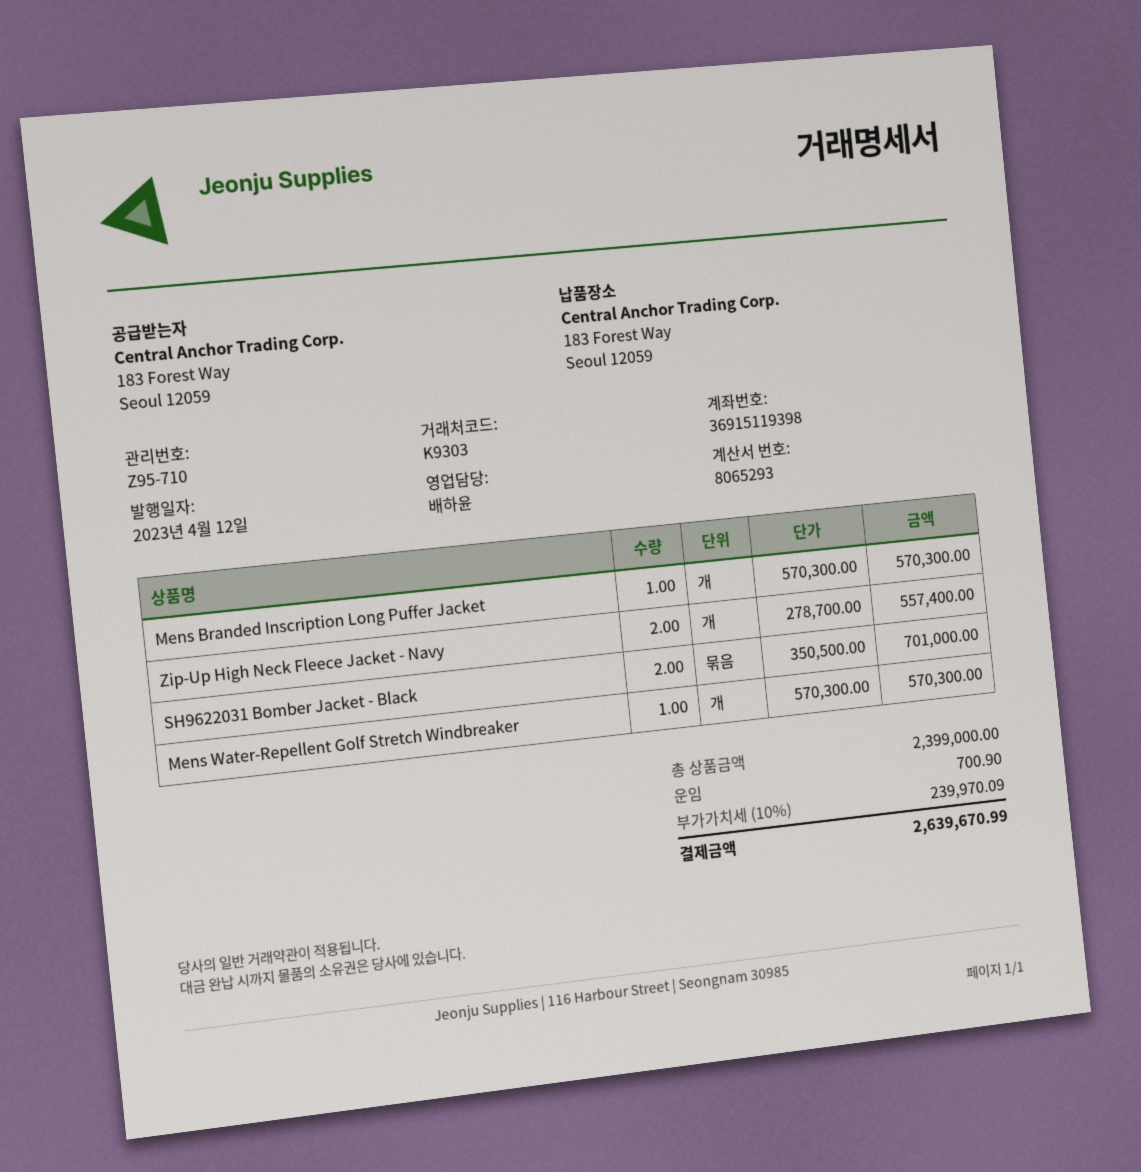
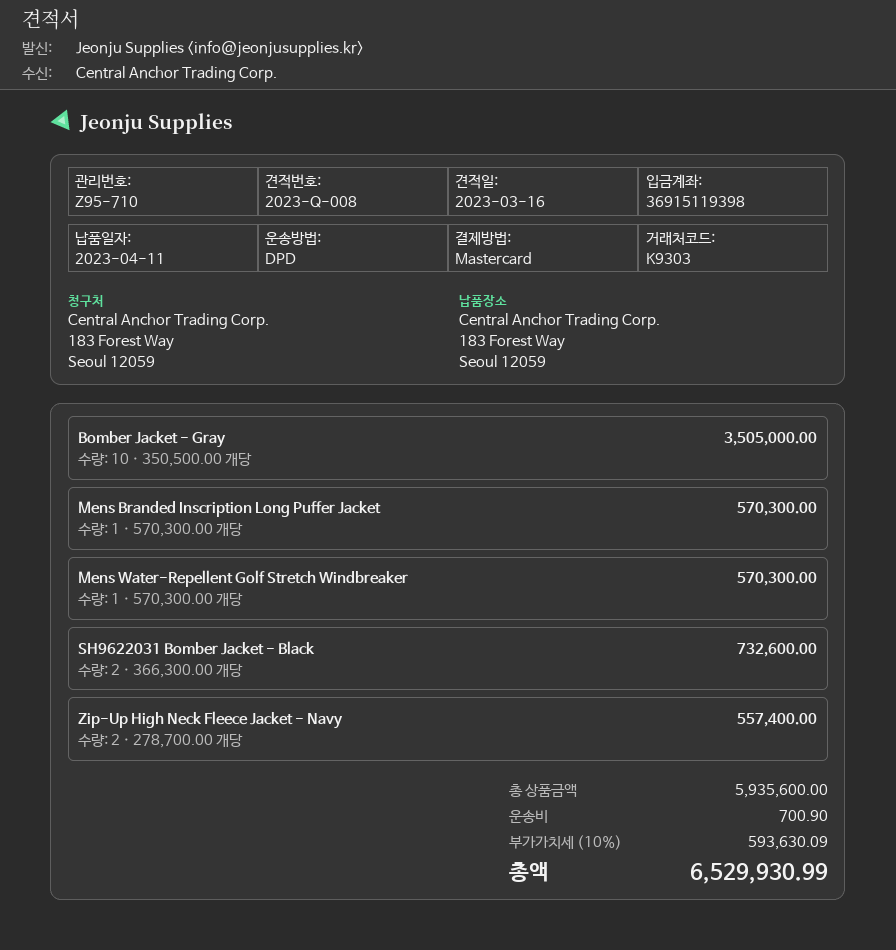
SH9622031 Bomber Jacket - Black: 2 x 350500.00 = 701000.00 -> 2 x 366300.00 = 732600.00
Bomber Jacket - Gray: none -> 10 x 350500.00 = 3505000.00
subtotal: 2399000.00 -> 5935600.00
tax: 10% = 239970.09 -> 10% = 593630.09
total: 2639670.99 -> 6529930.99

